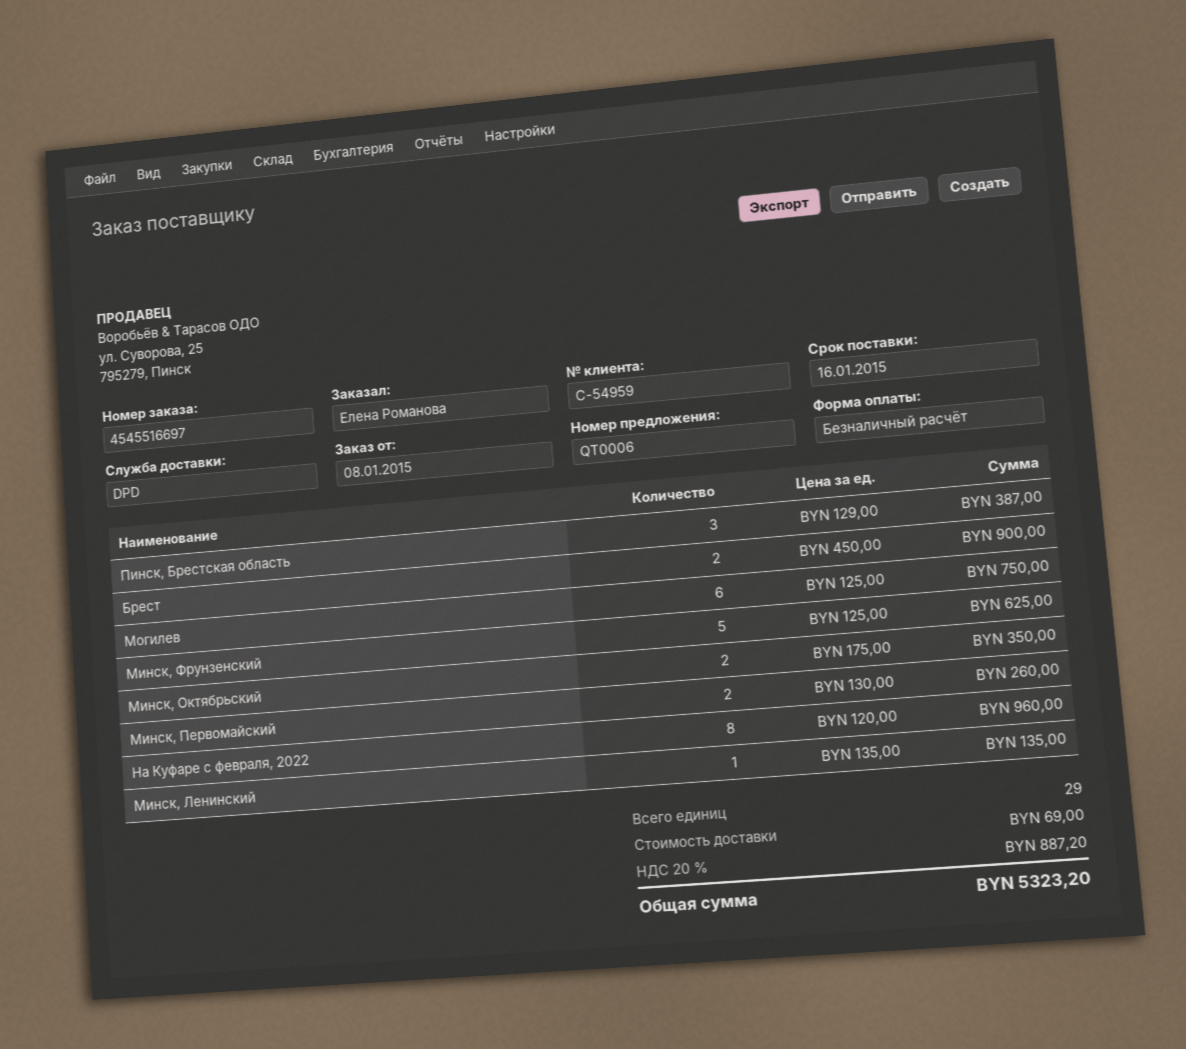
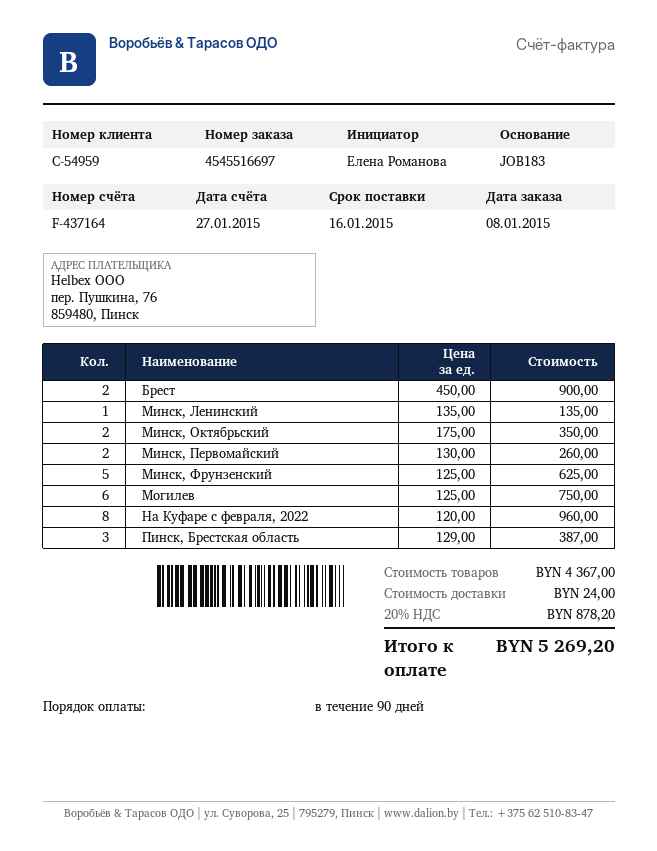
shipping: 69.00 -> 24.00
tax: 20% = 887.20 -> 20% = 878.20
total: 5323.20 -> 5269.20

